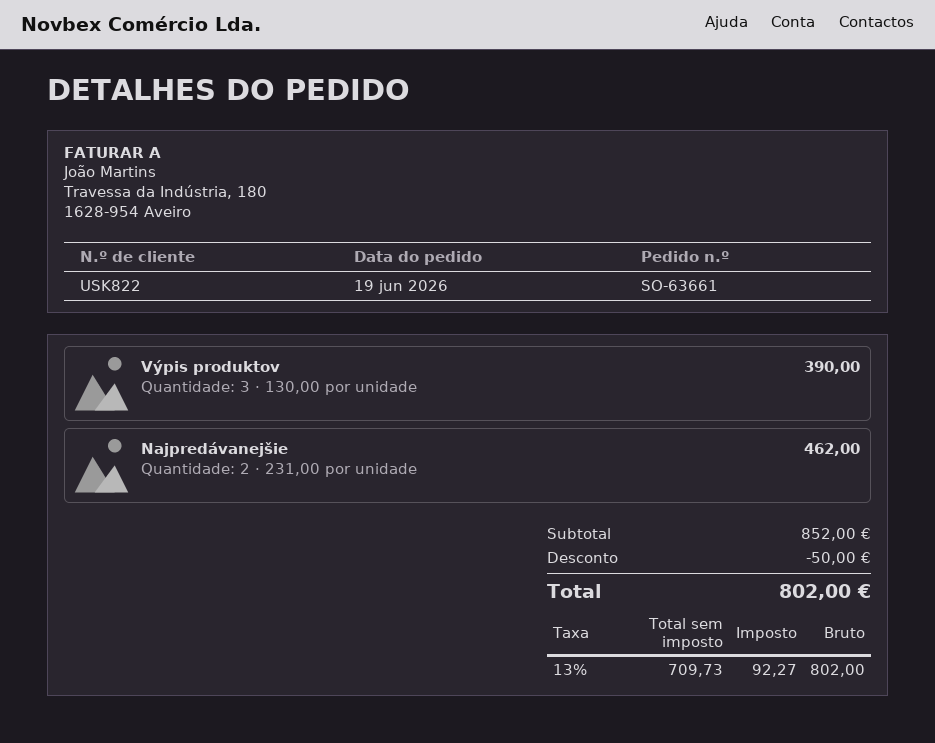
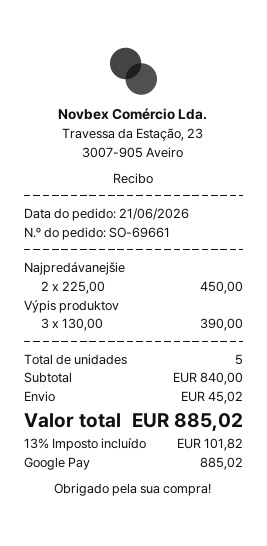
order number: SO-63661 -> SO-69661
order date: 2026-06-19 -> 2026-06-21
Najpredávanejšie: 2 x 231.00 = 462.00 -> 2 x 225.00 = 450.00
subtotal: 852.00 -> 840.00
discount: 50.00 -> none
shipping: none -> 45.02
tax: 13% = 92.27 -> 13% = 101.82
total: 802.00 -> 885.02

